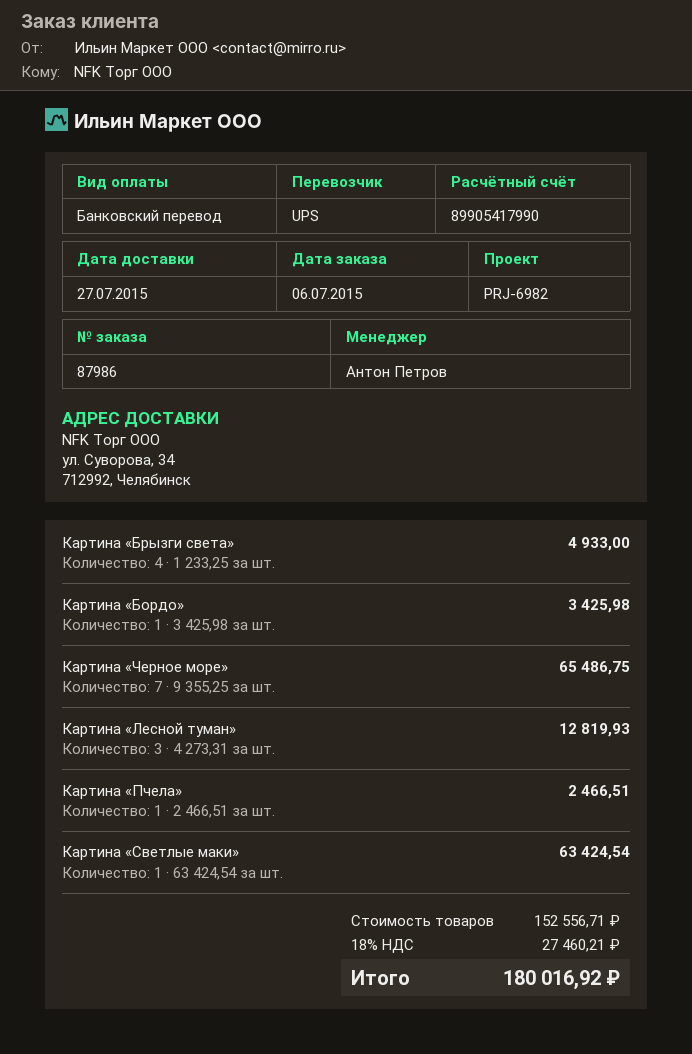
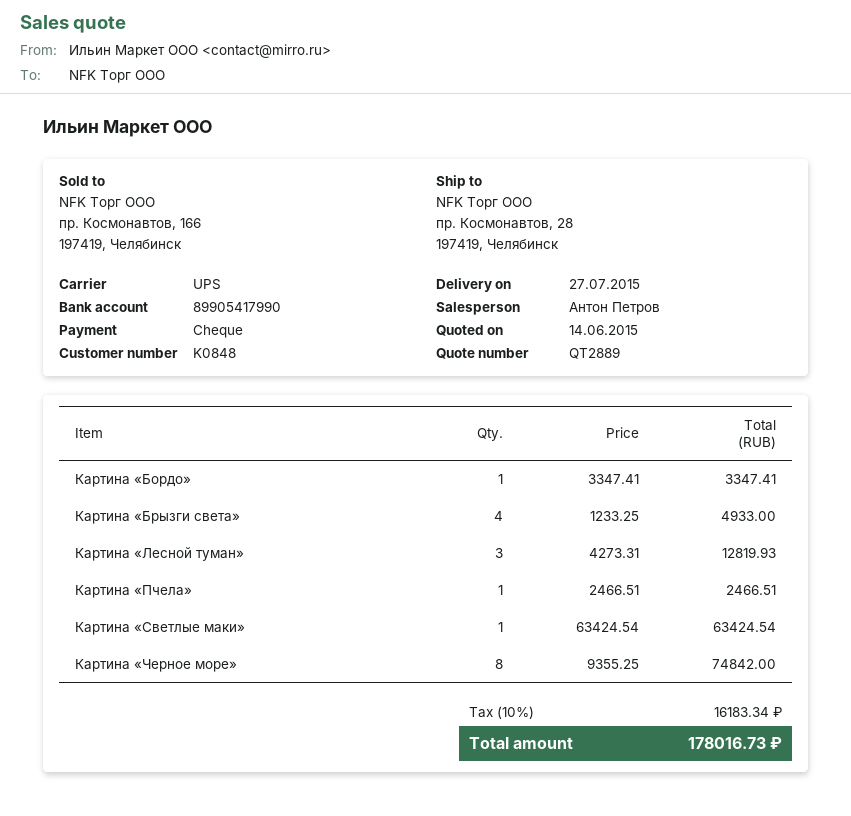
payment method: bank transfer -> cheque
ship to: ул. Суворова, 34, 712992, Челябинск -> пр. Космонавтов, 28, 197419, Челябинск
Картина «Бордо»: 1 x 3425.98 = 3425.98 -> 1 x 3347.41 = 3347.41
Картина «Черное море»: 7 x 9355.25 = 65486.75 -> 8 x 9355.25 = 74842.00
tax: 18% = 27460.21 -> 10% = 16183.34
total: 180016.92 -> 178016.73

